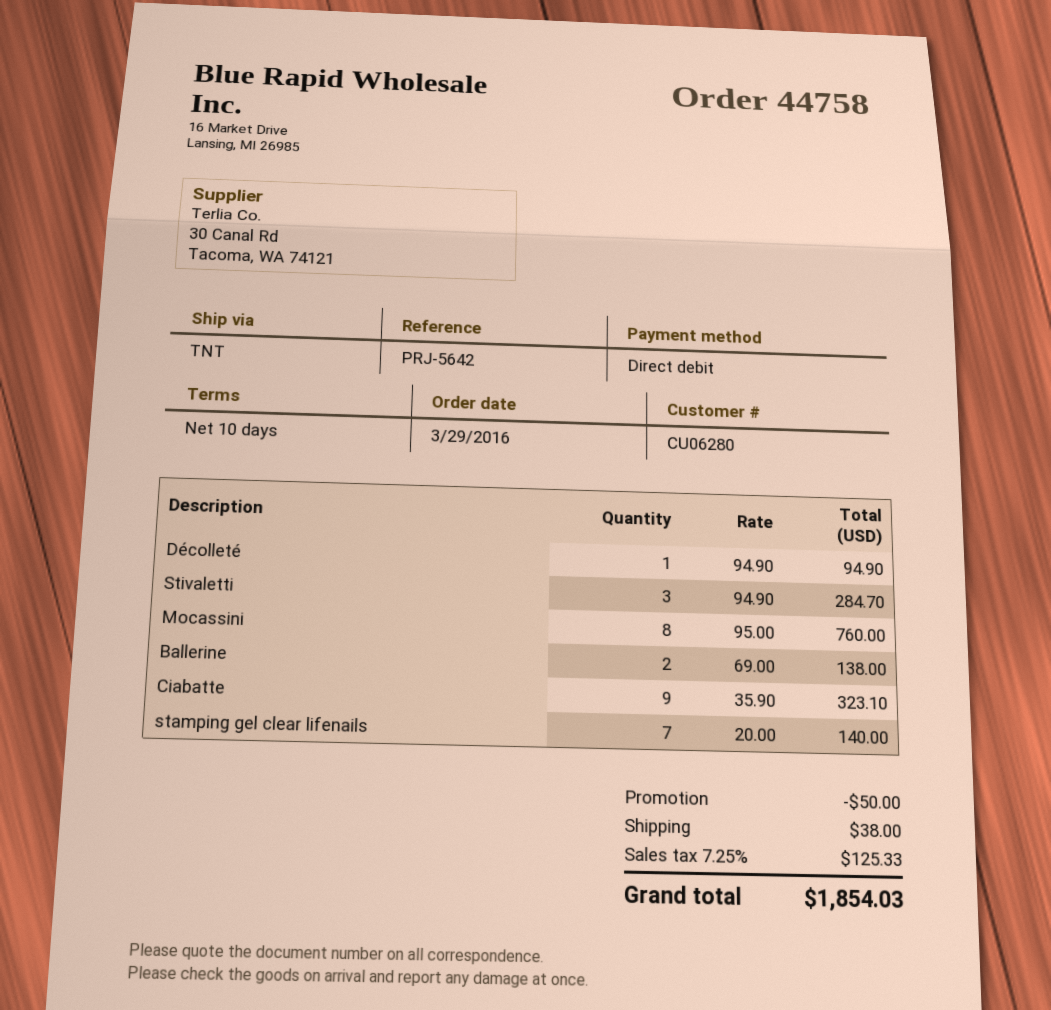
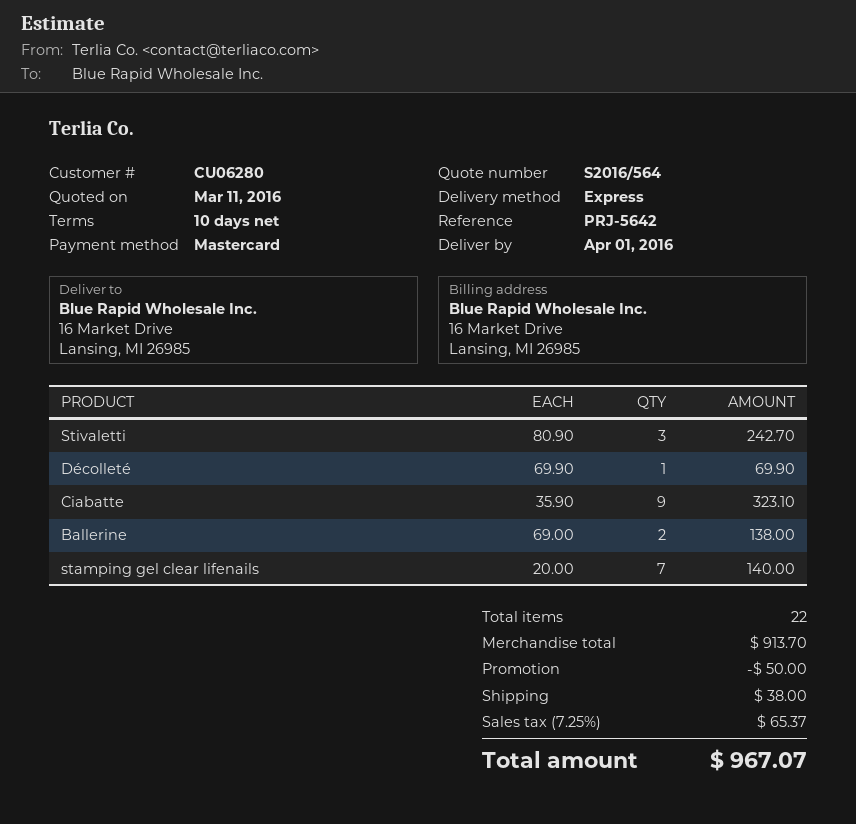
payment method: direct debit -> Mastercard
shipping method: TNT -> express
Décolleté: 1 x 94.90 = 94.90 -> 1 x 69.90 = 69.90
Stivaletti: 3 x 94.90 = 284.70 -> 3 x 80.90 = 242.70
Mocassini: 8 x 95.00 = 760.00 -> none
tax: 7.25% = 125.33 -> 7.25% = 65.37
total: 1854.03 -> 967.07

